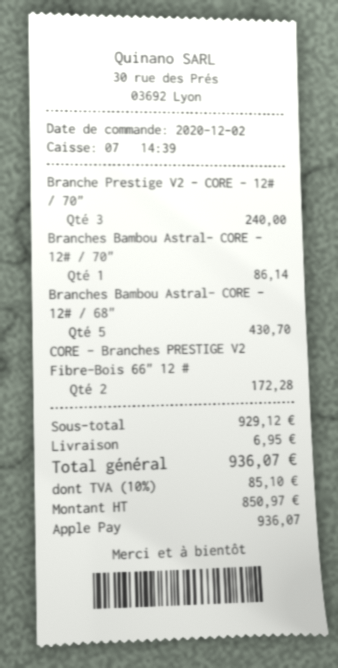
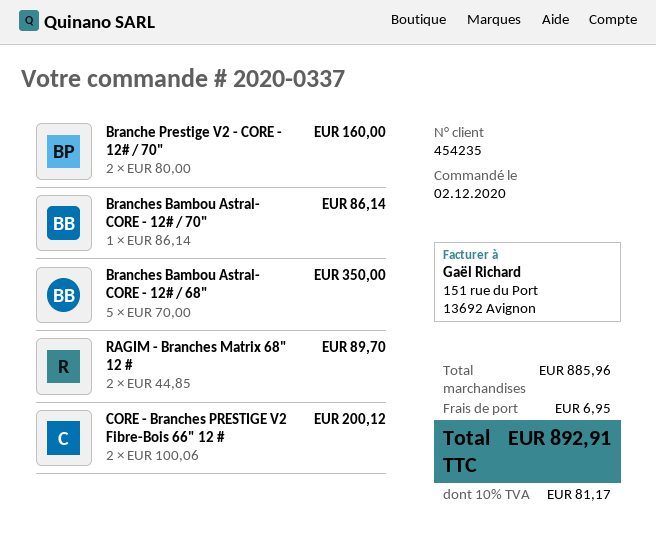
Branche Prestige V2 - CORE - 12# / 70": 3 for 240.00 -> 2 for 160.00
Branches Bambou Astral- CORE - 12# / 68": 5 for 430.70 -> 5 for 350.00
CORE - Branches PRESTIGE V2 Fibre-Bois 66" 12 #: 2 for 172.28 -> 2 for 200.12
RAGIM - Branches Matrix 68" 12 #: none -> 2 for 89.70
subtotal: 929.12 -> 885.96
tax: 10% = 85.10 -> 10% = 81.17
total: 936.07 -> 892.91

